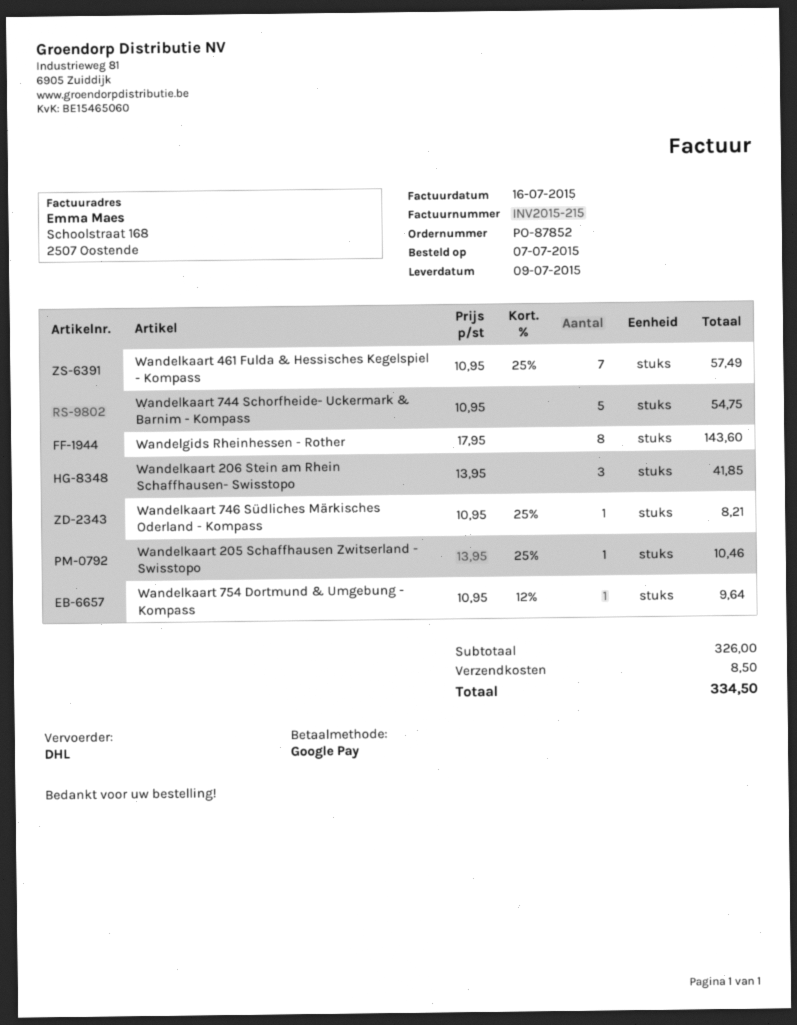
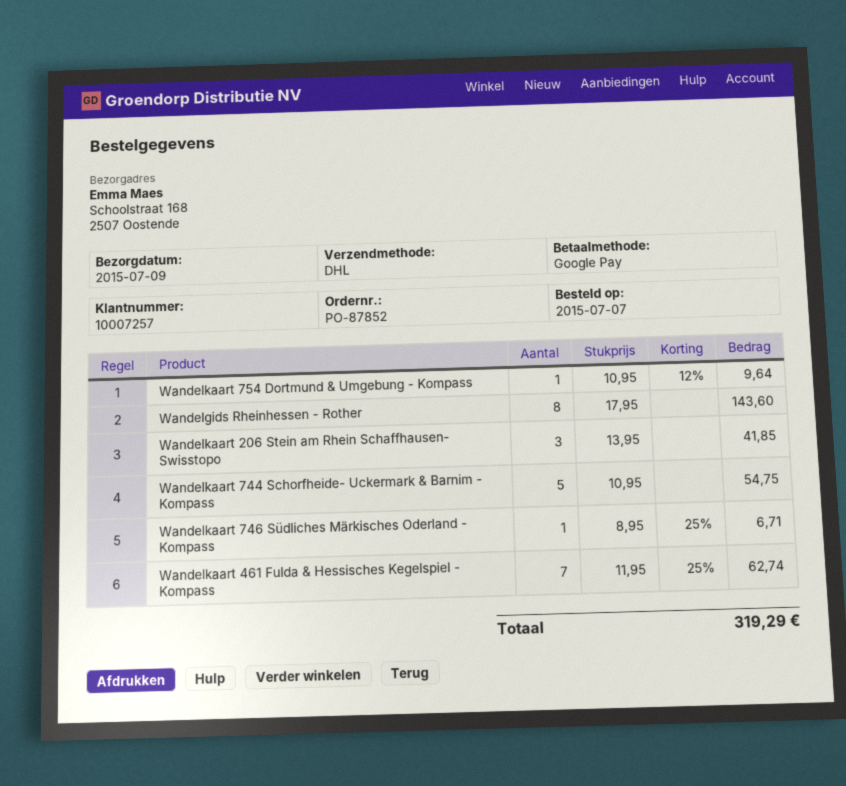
Wandelkaart 461 Fulda & Hessisches Kegelspiel - Kompass: 7 x 10.95 - 25% = 57.49 -> 7 x 11.95 - 25% = 62.74
Wandelkaart 746 Südliches Märkisches Oderland - Kompass: 1 x 10.95 - 25% = 8.21 -> 1 x 8.95 - 25% = 6.71
Wandelkaart 205 Schaffhausen Zwitserland - Swisstopo: 1 x 13.95 - 25% = 10.46 -> none
shipping: 8.50 -> none
total: 334.50 -> 319.29

